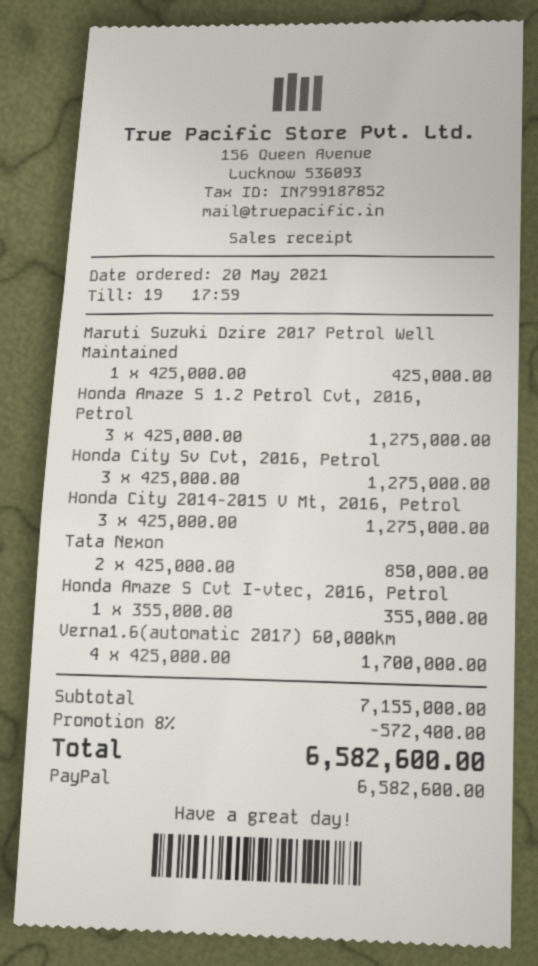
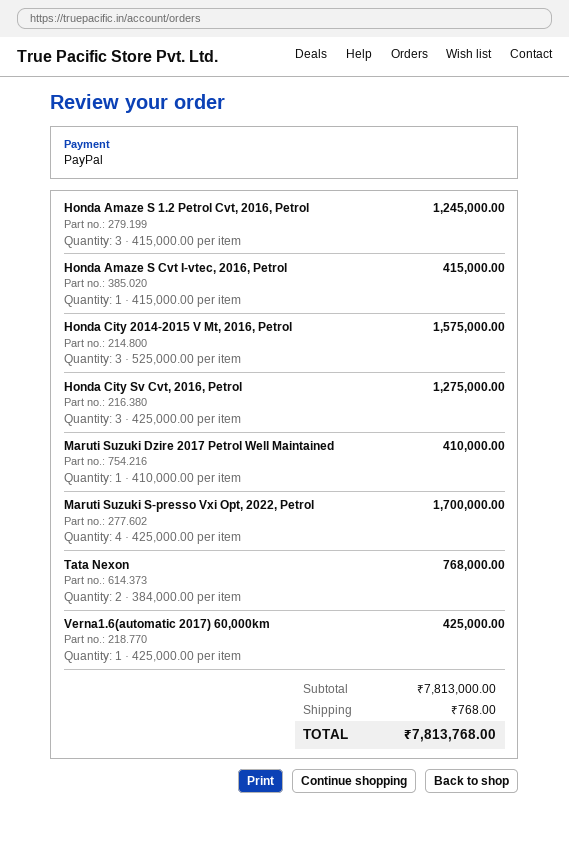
Maruti Suzuki Dzire 2017 Petrol Well Maintained: 1 x 425000.00 = 425000.00 -> 1 x 410000.00 = 410000.00
Honda Amaze S 1.2 Petrol Cvt, 2016, Petrol: 3 x 425000.00 = 1275000.00 -> 3 x 415000.00 = 1245000.00
Honda City 2014-2015 V Mt, 2016, Petrol: 3 x 425000.00 = 1275000.00 -> 3 x 525000.00 = 1575000.00
Tata Nexon: 2 x 425000.00 = 850000.00 -> 2 x 384000.00 = 768000.00
Honda Amaze S Cvt I-vtec, 2016, Petrol: 1 x 355000.00 = 355000.00 -> 1 x 415000.00 = 415000.00
Verna1.6(automatic 2017) 60,000km: 4 x 425000.00 = 1700000.00 -> 1 x 425000.00 = 425000.00
Maruti Suzuki S-presso Vxi Opt, 2022, Petrol: none -> 4 x 425000.00 = 1700000.00
subtotal: 7155000.00 -> 7813000.00
discount: 8% = 572400.00 -> none
shipping: none -> 768.00
total: 6582600.00 -> 7813768.00

